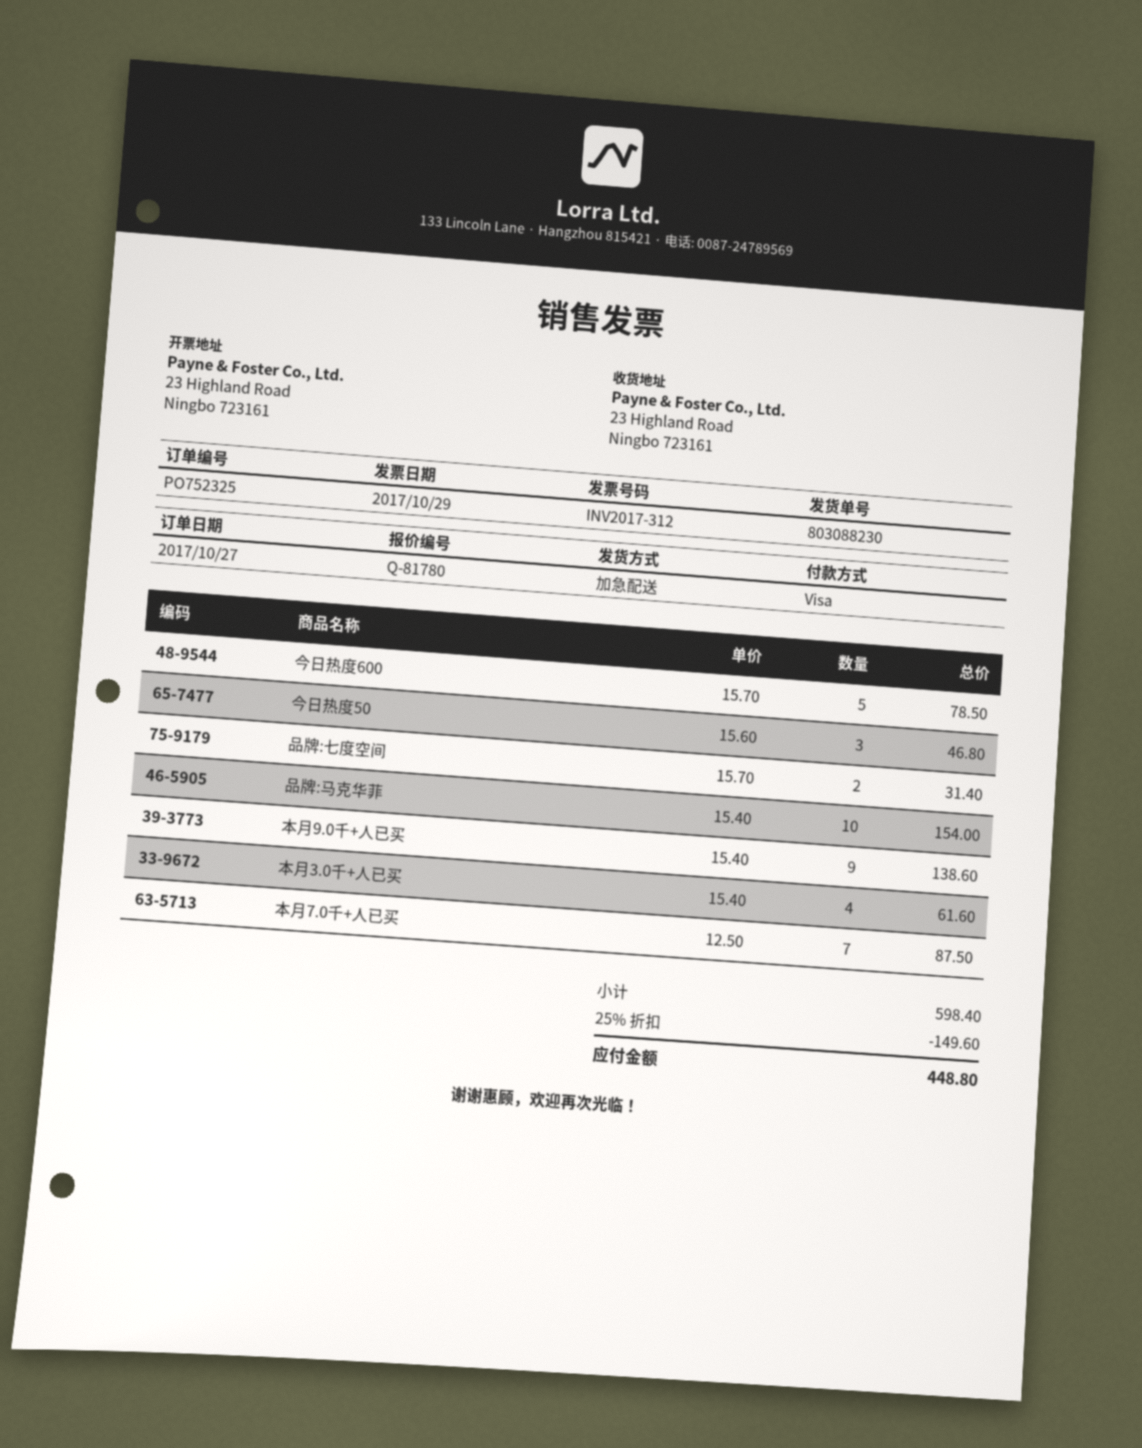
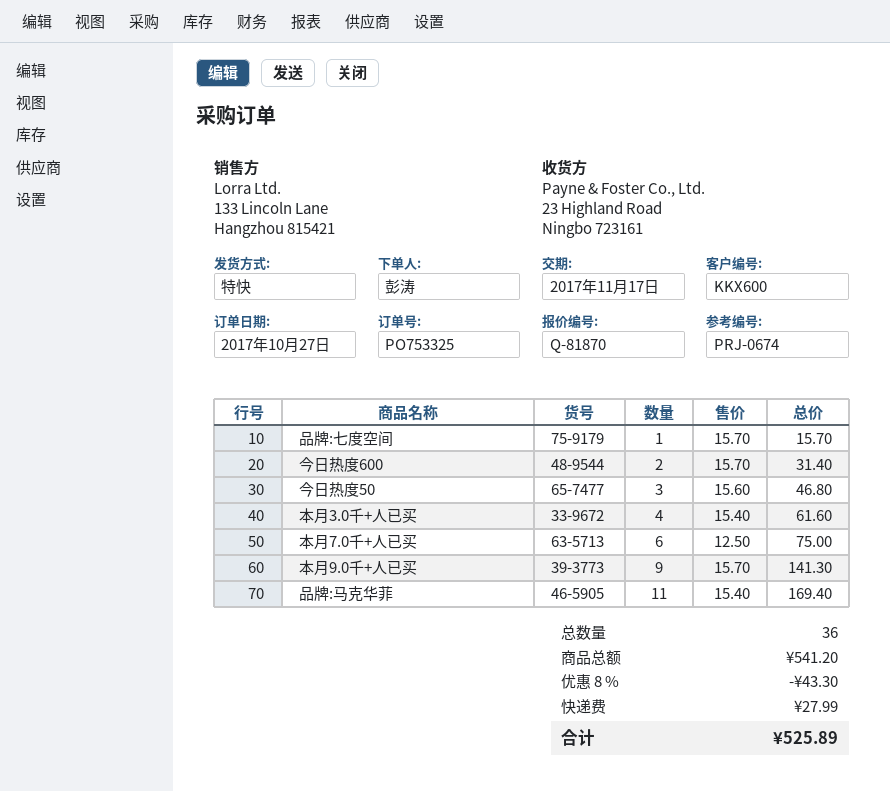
quote number: Q-81780 -> Q-81870
order number: PO752325 -> PO753325
今日热度600: 5 x 15.70 = 78.50 -> 2 x 15.70 = 31.40
品牌:七度空间: 2 x 15.70 = 31.40 -> 1 x 15.70 = 15.70
品牌:马克华菲: 10 x 15.40 = 154.00 -> 11 x 15.40 = 169.40
本月9.0千+人已买: 9 x 15.40 = 138.60 -> 9 x 15.70 = 141.30
本月7.0千+人已买: 7 x 12.50 = 87.50 -> 6 x 12.50 = 75.00
subtotal: 598.40 -> 541.20
discount: 25% = 149.60 -> 8% = 43.30
shipping: none -> 27.99
total: 448.80 -> 525.89

